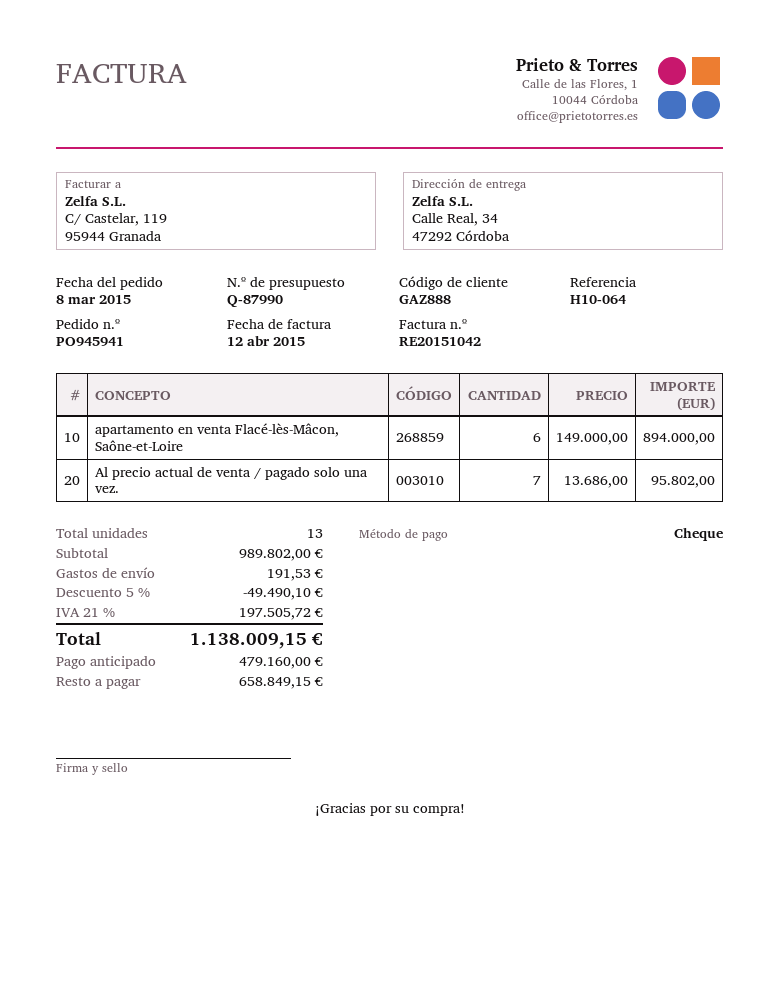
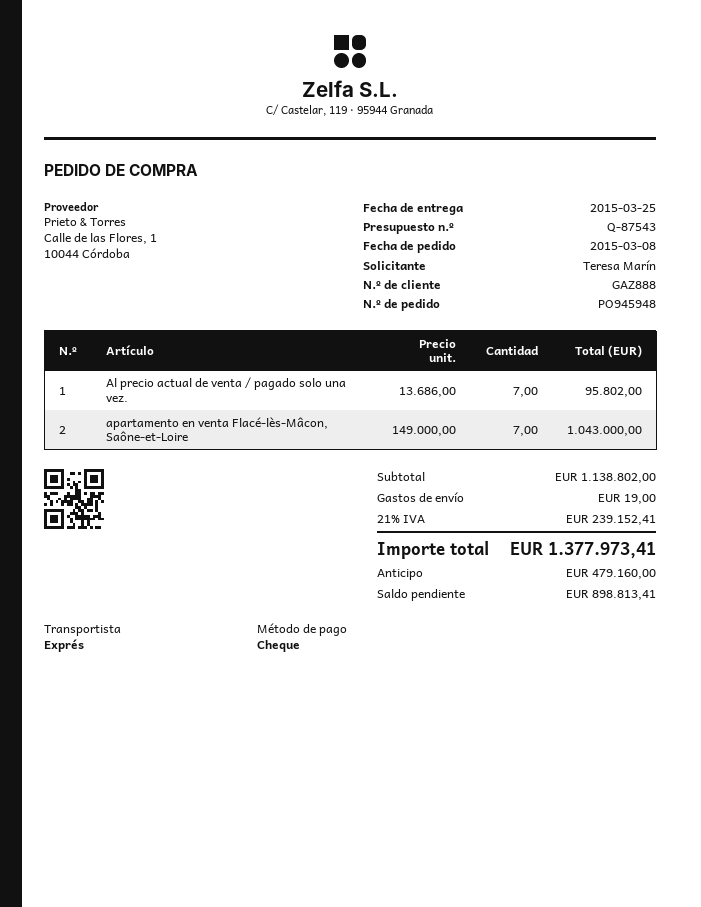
quote number: Q-87990 -> Q-87543
order number: PO945941 -> PO945948
apartamento en venta Flacé-lès-Mâcon, Saône-et-Loire: 6 x 149000.00 = 894000.00 -> 7 x 149000.00 = 1043000.00
subtotal: 989802.00 -> 1138802.00
discount: 5% = 49490.10 -> none
shipping: 191.53 -> 19.00
tax: 21% = 197505.72 -> 21% = 239152.41
total: 1138009.15 -> 1377973.41
balance: 658849.15 -> 898813.41

